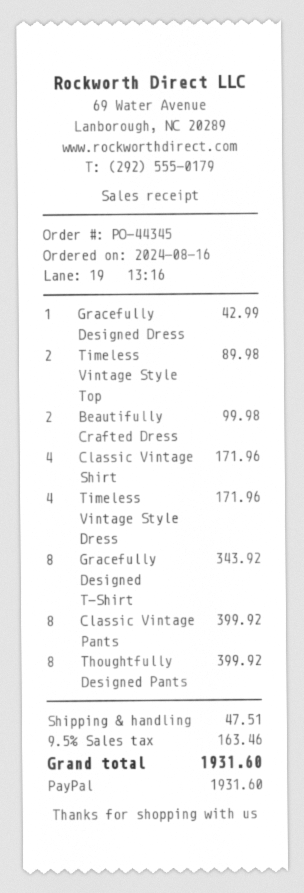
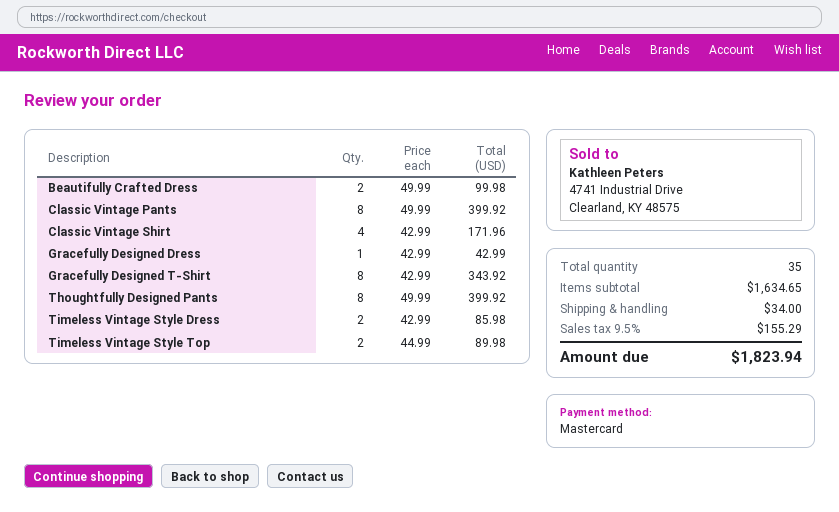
payment method: PayPal -> Mastercard
Timeless Vintage Style Dress: 4 for 171.96 -> 2 for 85.98
shipping: 47.51 -> 34.00
tax: 9.5% = 163.46 -> 9.5% = 155.29
total: 1931.60 -> 1823.94

